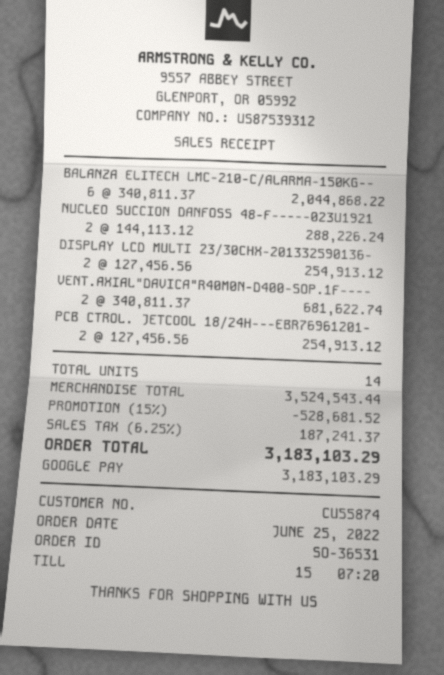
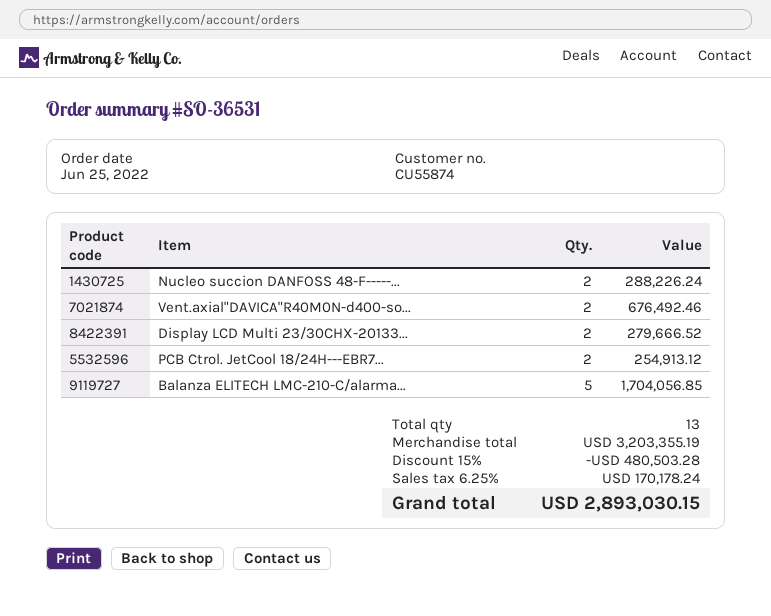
BALANZA ELITECH LMC-210-C/ALARMA-150KG--: 6 for 2044868.22 -> 5 for 1704056.85
DISPLAY LCD MULTI 23/30CHX-201332590136-: 2 for 254913.12 -> 2 for 279666.52
VENT.AXIAL"DAVICA"R40M0N-D400-SOP.1F----: 2 for 681622.74 -> 2 for 676492.46
total quantity: 14 -> 13
subtotal: 3524543.44 -> 3203355.19
discount: 15% = 528681.52 -> 15% = 480503.28
tax: 6.25% = 187241.37 -> 6.25% = 170178.24
total: 3183103.29 -> 2893030.15

